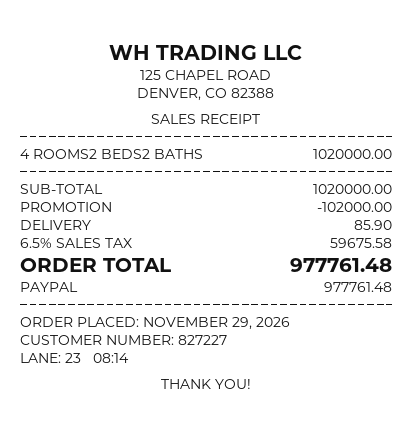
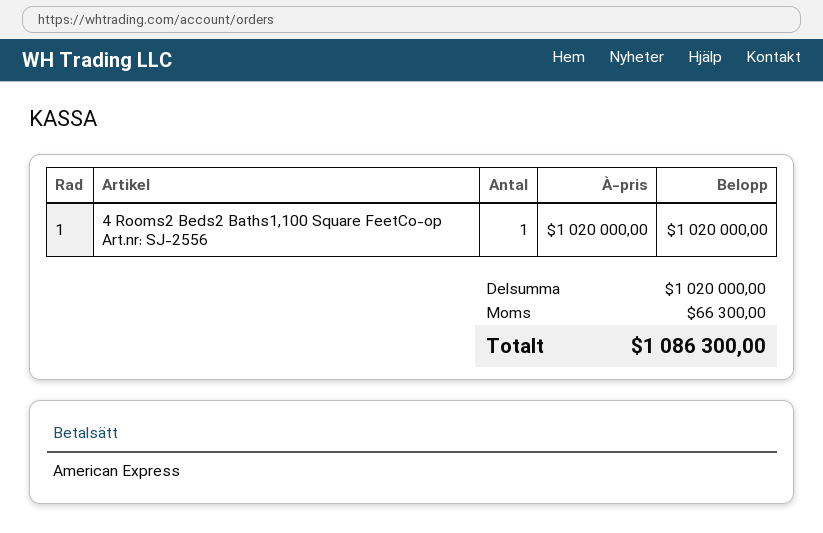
payment method: PayPal -> American Express
discount: 102000.00 -> none
shipping: 85.90 -> none
tax: 59675.58 -> 66300.00
total: 977761.48 -> 1086300.00

